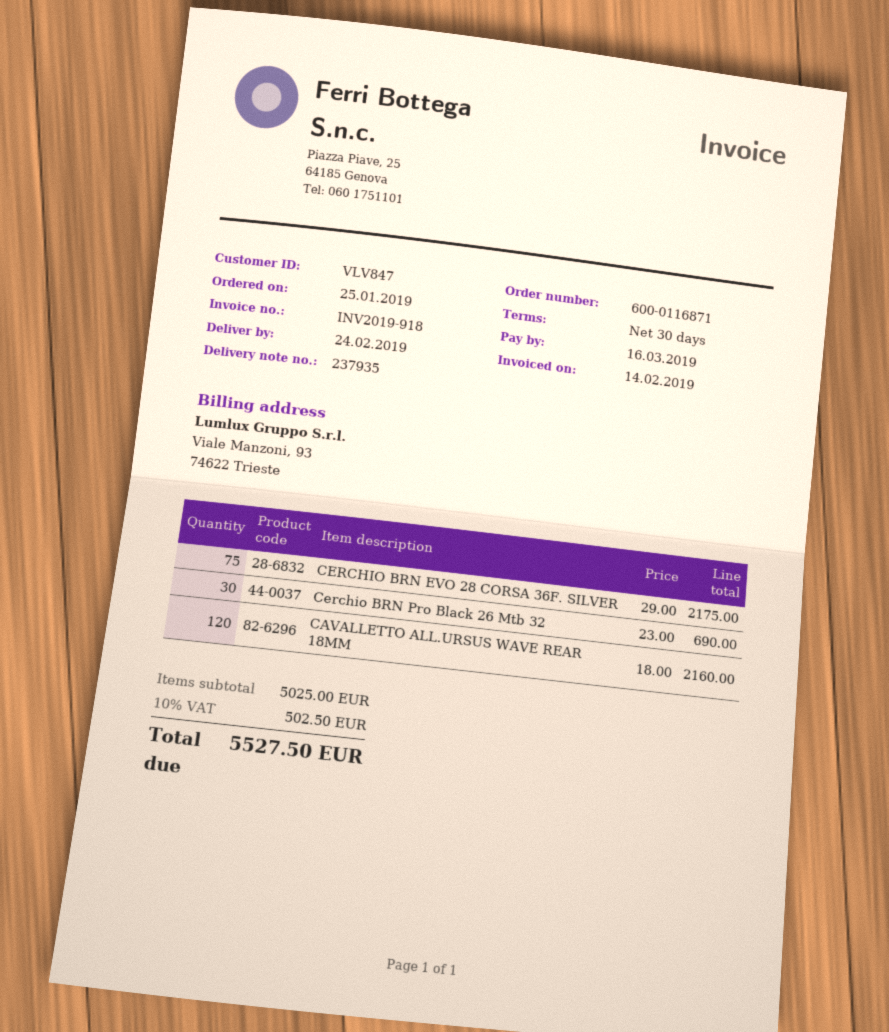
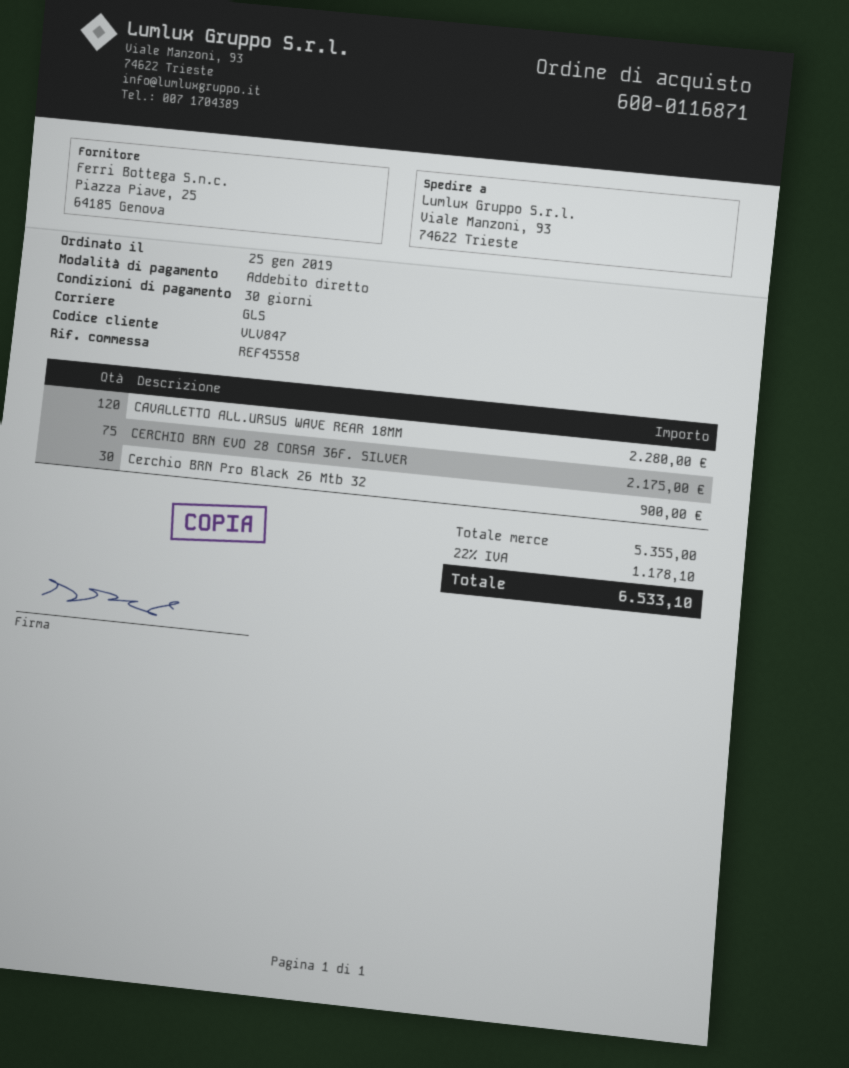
Cerchio BRN Pro Black 26 Mtb 32: 30 for 690.00 -> 30 for 900.00
CAVALLETTO ALL.URSUS WAVE REAR 18MM: 120 for 2160.00 -> 120 for 2280.00
subtotal: 5025.00 -> 5355.00
tax: 10% = 502.50 -> 22% = 1178.10
total: 5527.50 -> 6533.10

